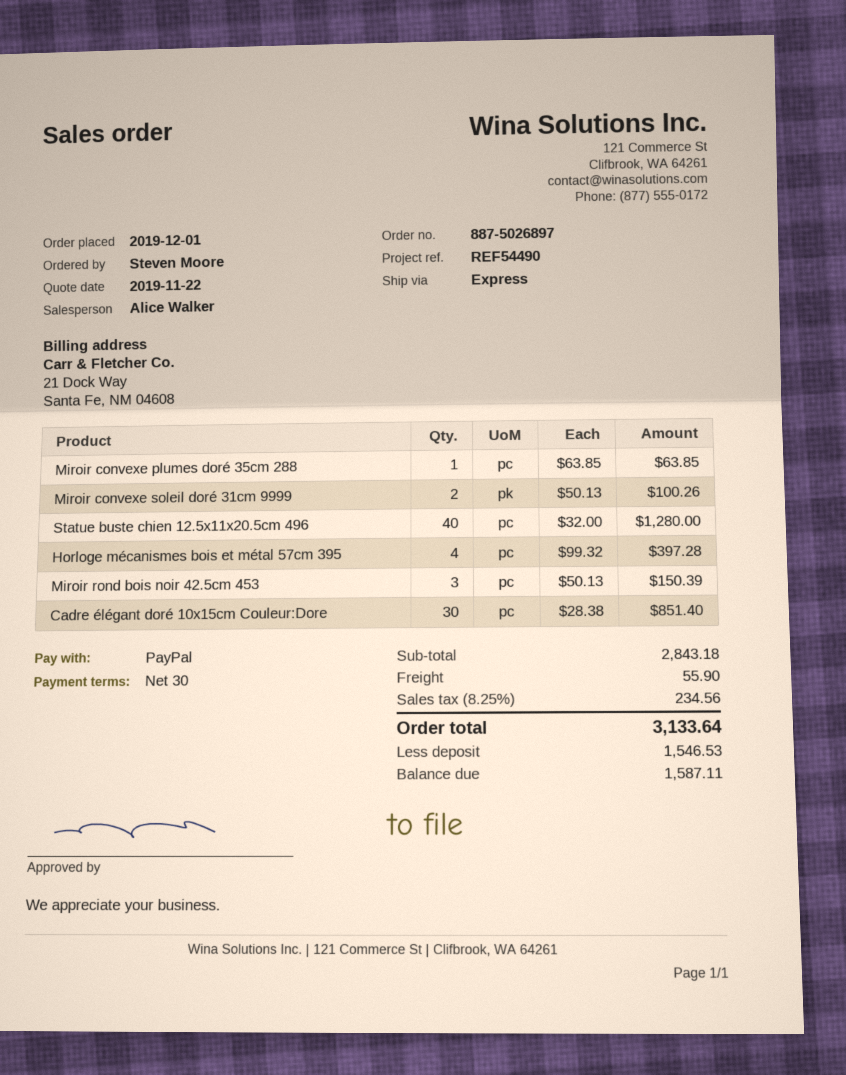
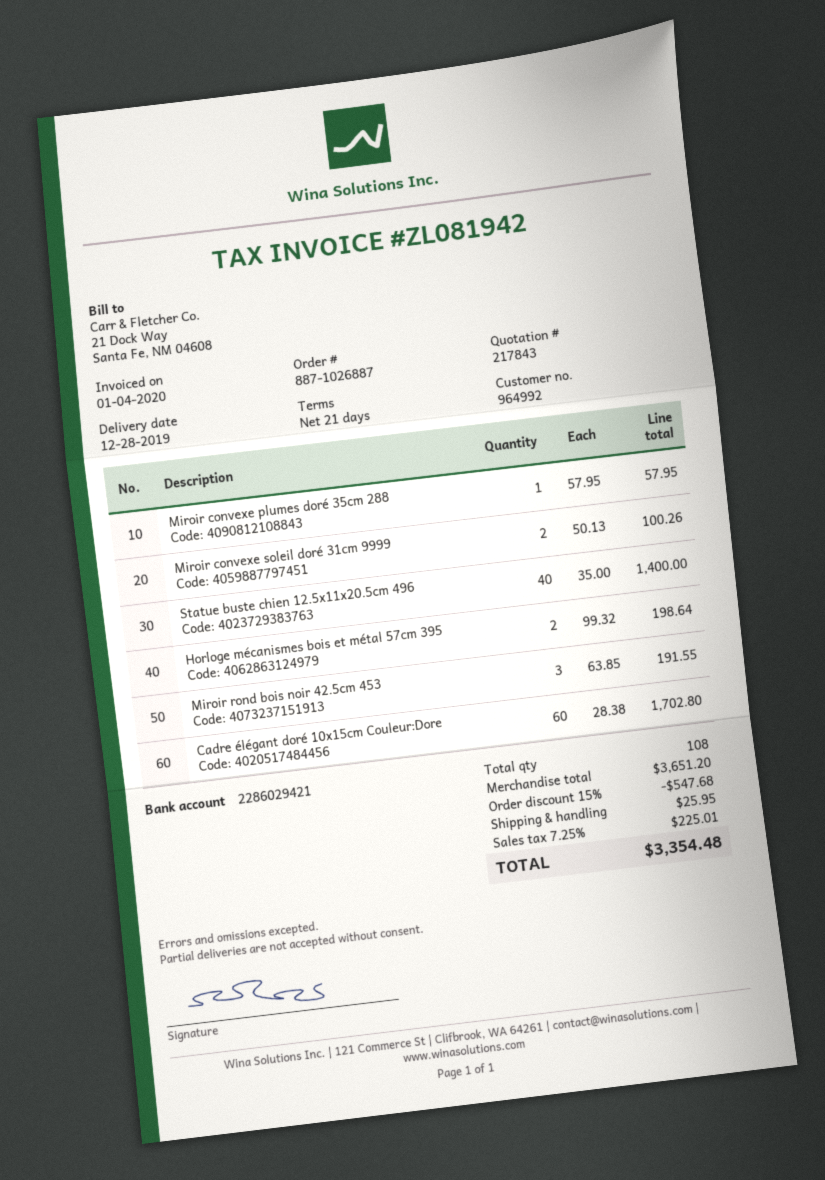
order number: 887-5026897 -> 887-1026887
payment terms: 30 days -> 21 days
Miroir convexe plumes doré 35cm 288: 1 x 63.85 = 63.85 -> 1 x 57.95 = 57.95
Statue buste chien 12.5x11x20.5cm 496: 40 x 32.00 = 1280.00 -> 40 x 35.00 = 1400.00
Horloge mécanismes bois et métal 57cm 395: 4 x 99.32 = 397.28 -> 2 x 99.32 = 198.64
Miroir rond bois noir 42.5cm 453: 3 x 50.13 = 150.39 -> 3 x 63.85 = 191.55
Cadre élégant doré 10x15cm Couleur:Dore: 30 x 28.38 = 851.40 -> 60 x 28.38 = 1702.80
subtotal: 2843.18 -> 3651.20
discount: none -> 15% = 547.68
shipping: 55.90 -> 25.95
tax: 8.25% = 234.56 -> 7.25% = 225.01
total: 3133.64 -> 3354.48

